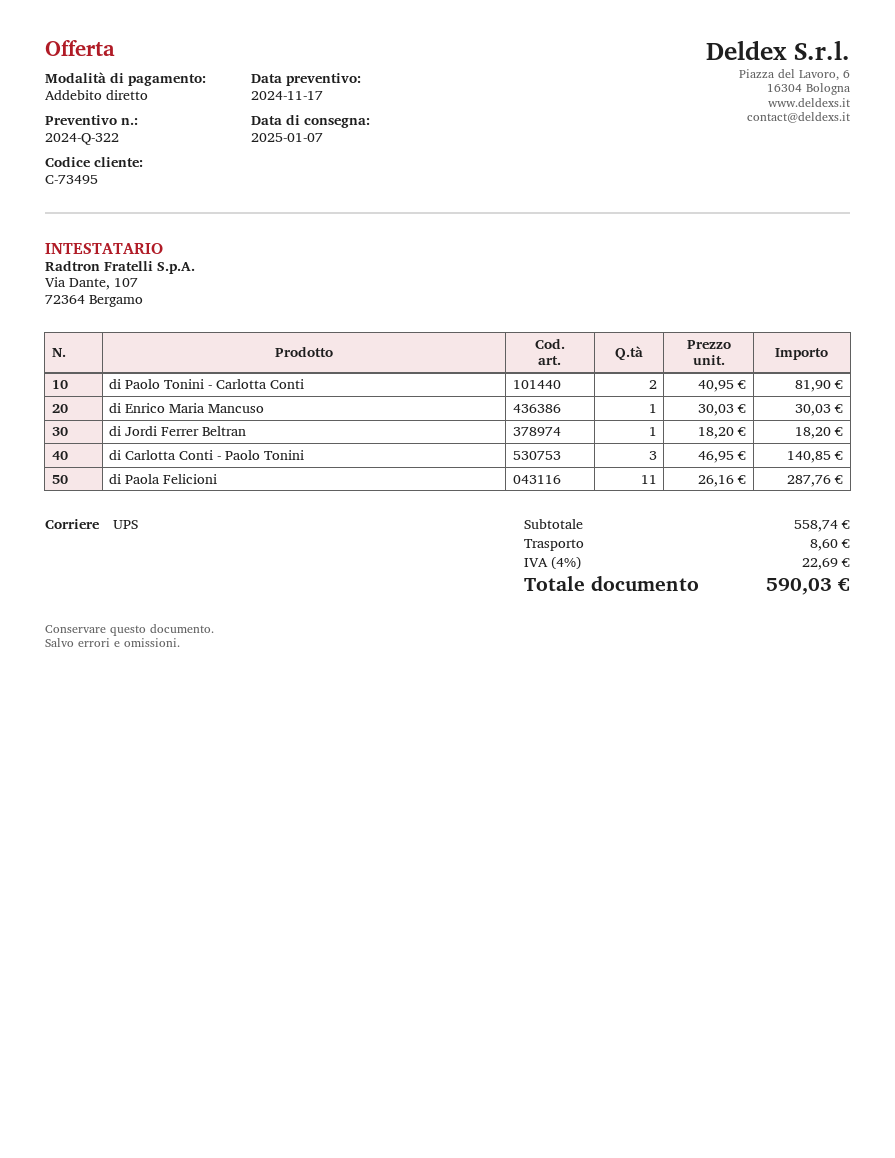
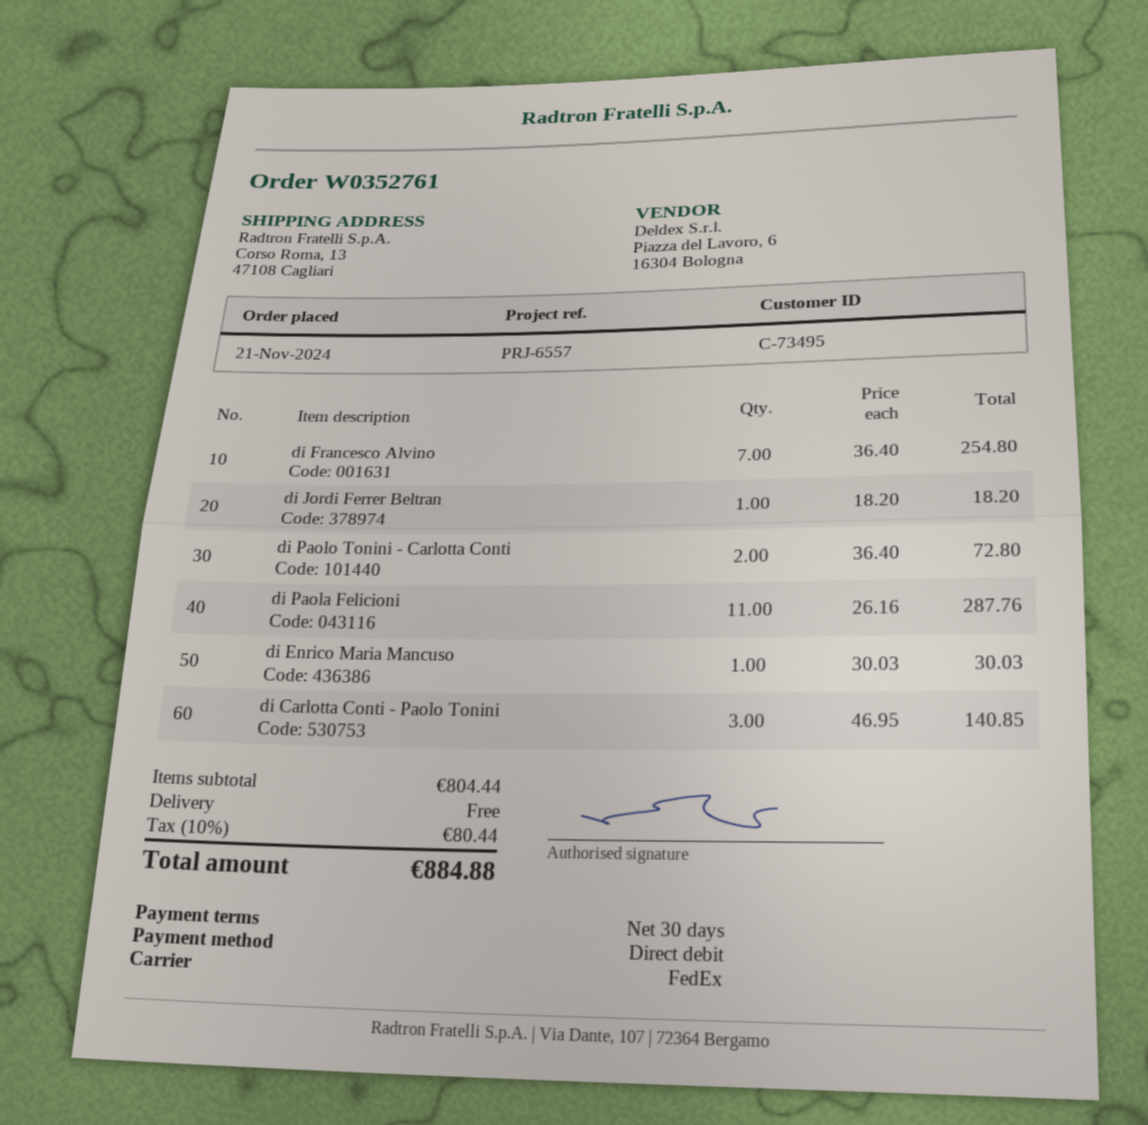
shipping method: UPS -> FedEx
di Paolo Tonini - Carlotta Conti: 2 x 40.95 = 81.90 -> 2 x 36.40 = 72.80
di Francesco Alvino: none -> 7 x 36.40 = 254.80
subtotal: 558.74 -> 804.44
shipping: 8.60 -> 0.00
tax: 4% = 22.69 -> 10% = 80.44
total: 590.03 -> 884.88

